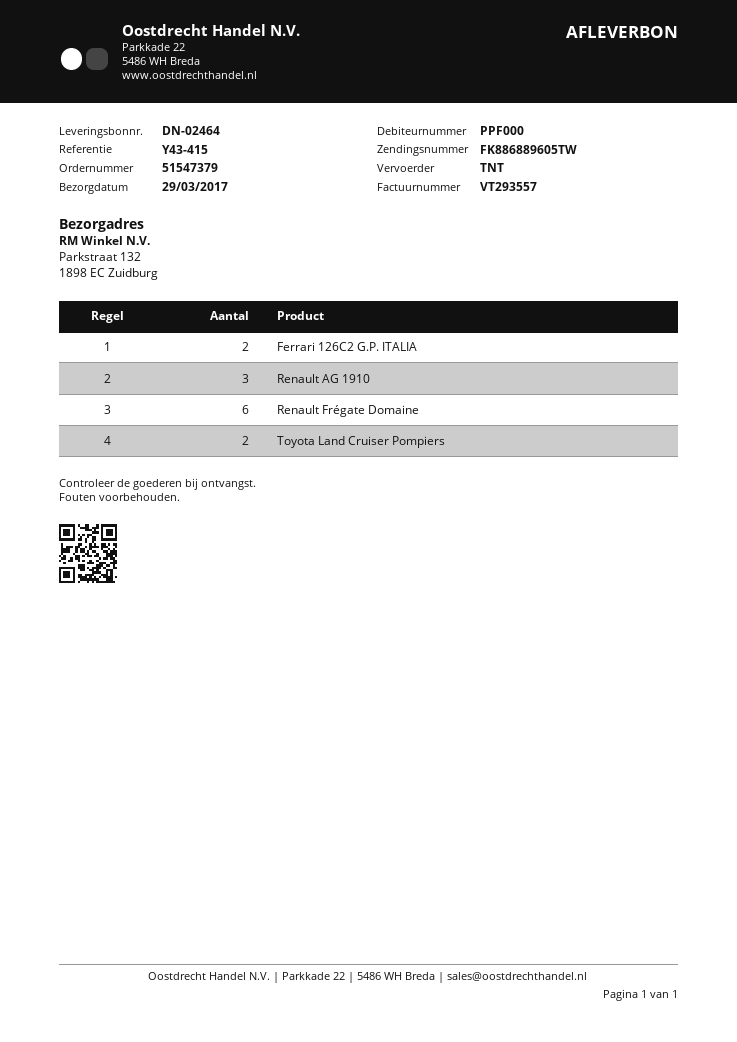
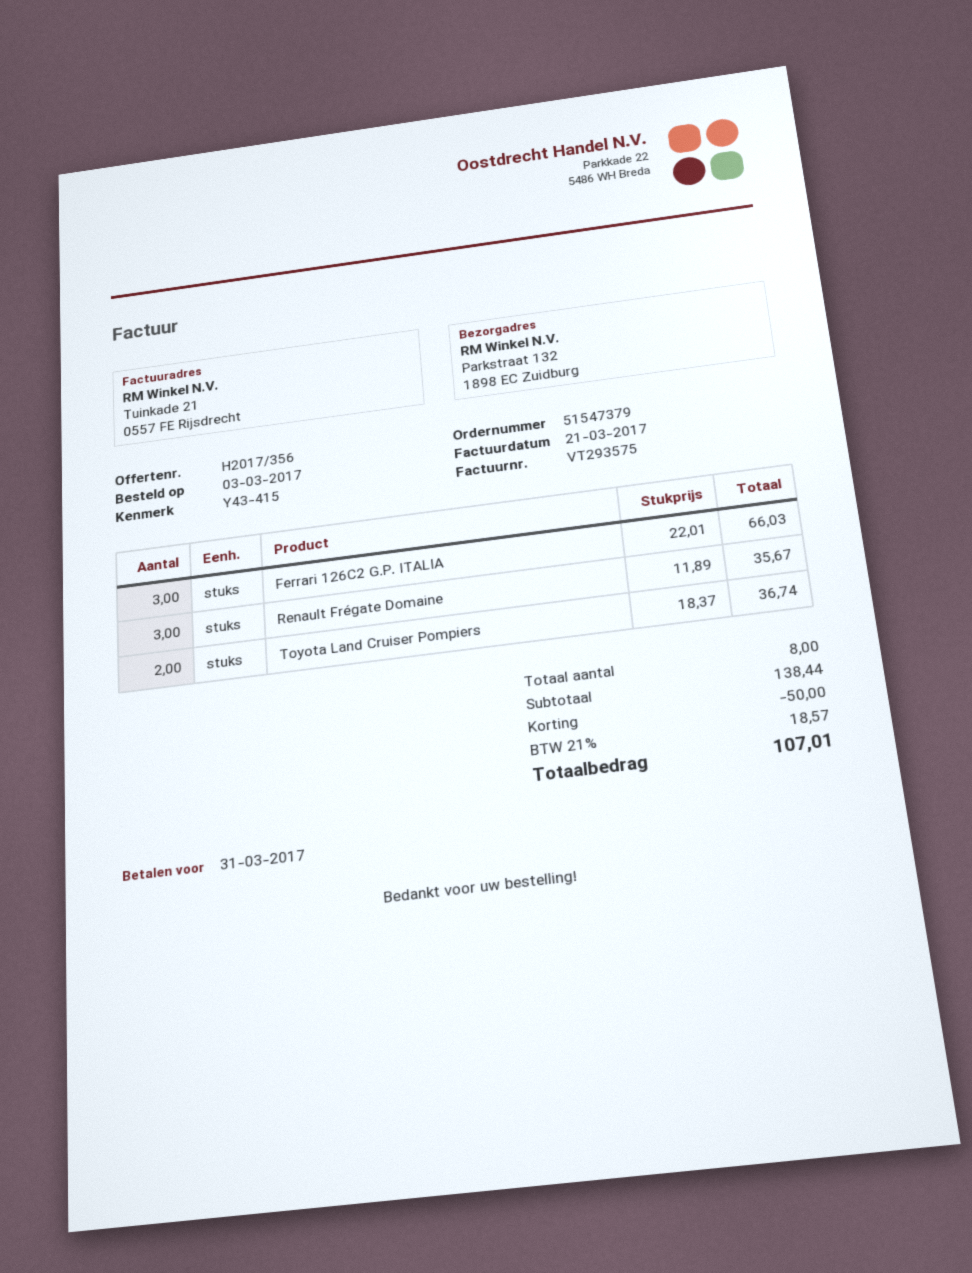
invoice number: VT293557 -> VT293575
Ferrari 126C2 G.P. ITALIA: 2 -> 3
Renault AG 1910: 3 -> none
Renault Frégate Domaine: 6 -> 3

